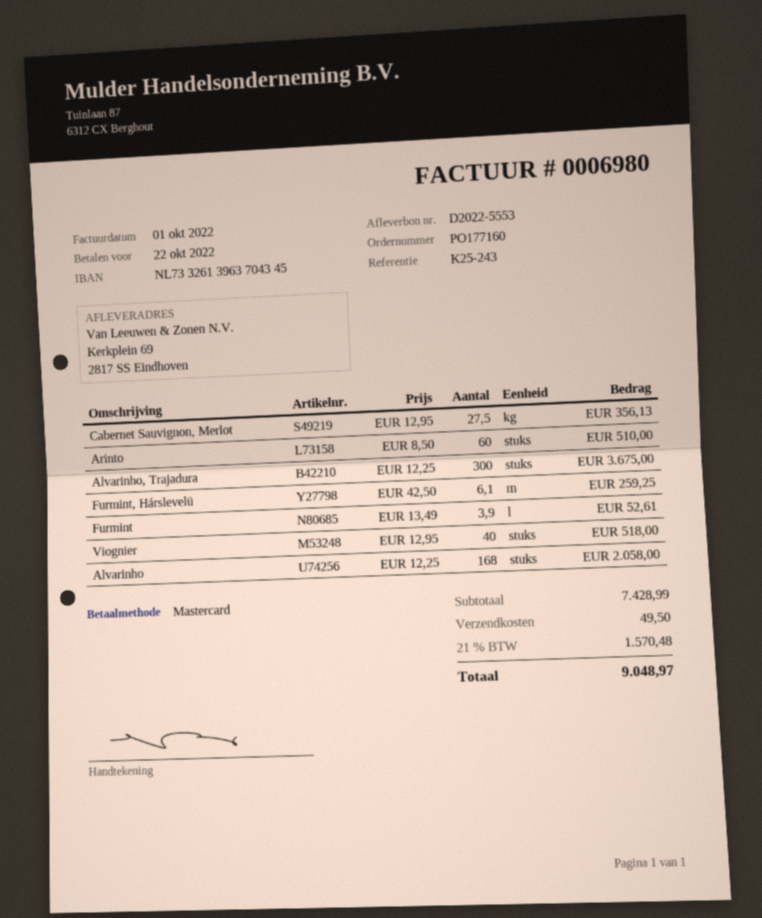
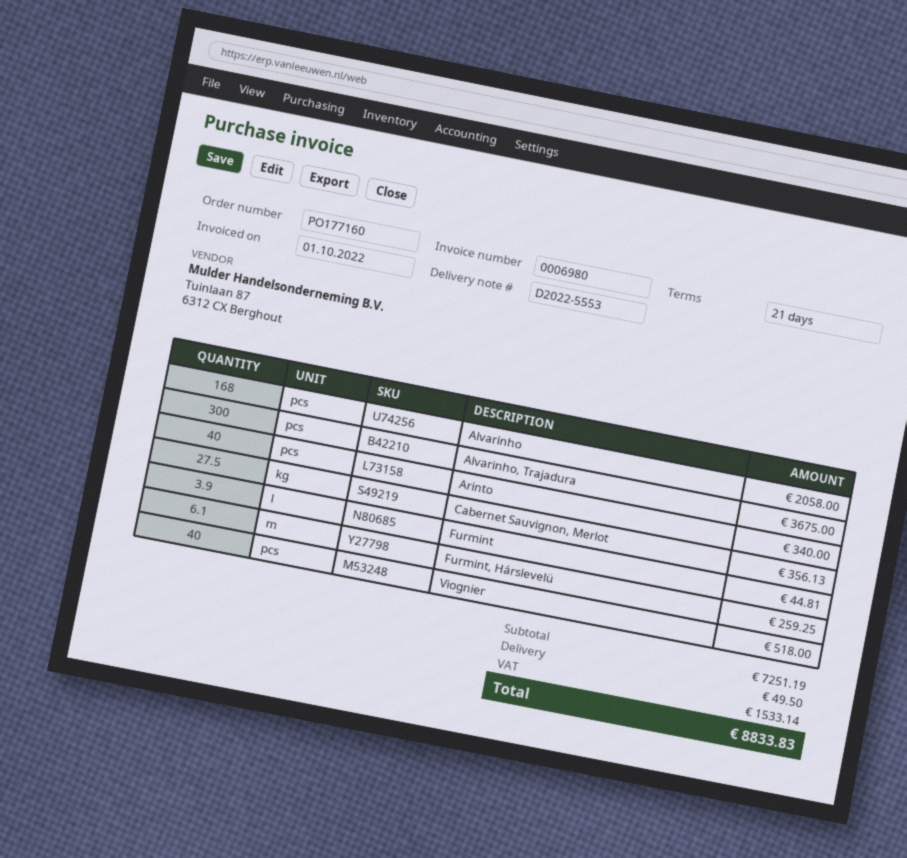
Arinto: 60 for 510.00 -> 40 for 340.00
Furmint: 3.9 for 52.61 -> 3.9 for 44.81
subtotal: 7428.99 -> 7251.19
tax: 1570.48 -> 1533.14
total: 9048.97 -> 8833.83

